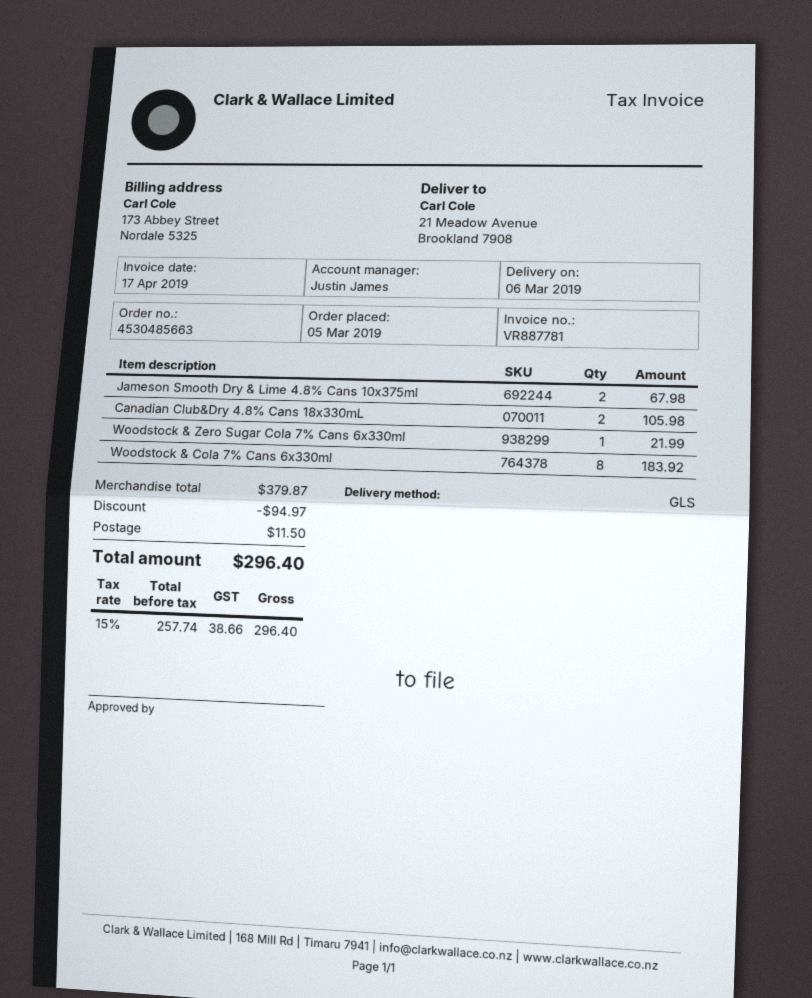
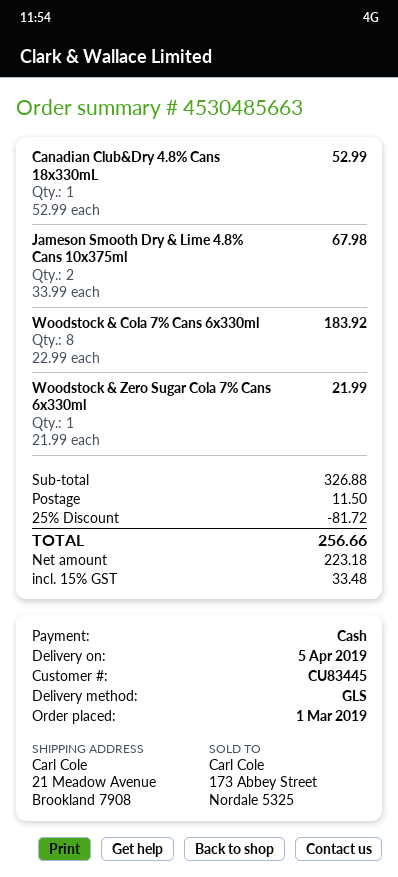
order date: 2019-03-05 -> 2019-03-01
delivery date: 2019-03-06 -> 2019-04-05
Canadian Club&Dry 4.8% Cans 18x330mL: 2 for 105.98 -> 1 for 52.99
subtotal: 379.87 -> 326.88
discount: 94.97 -> 81.72
net: 257.74 -> 223.18
tax: 15% = 38.66 -> 15% = 33.48
total: 296.40 -> 256.66

